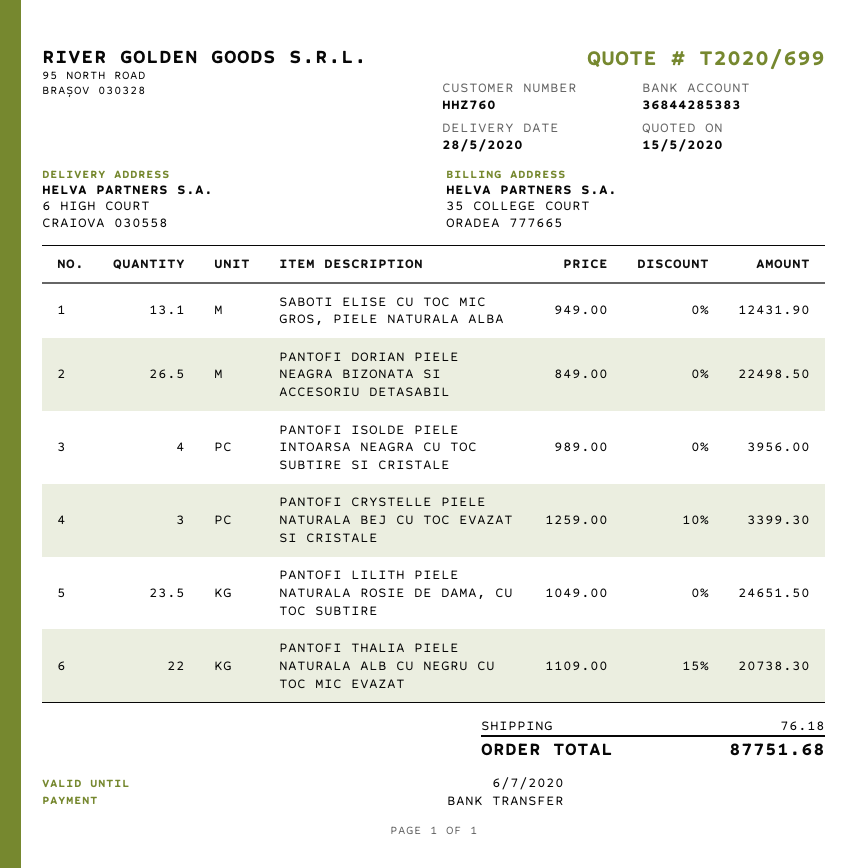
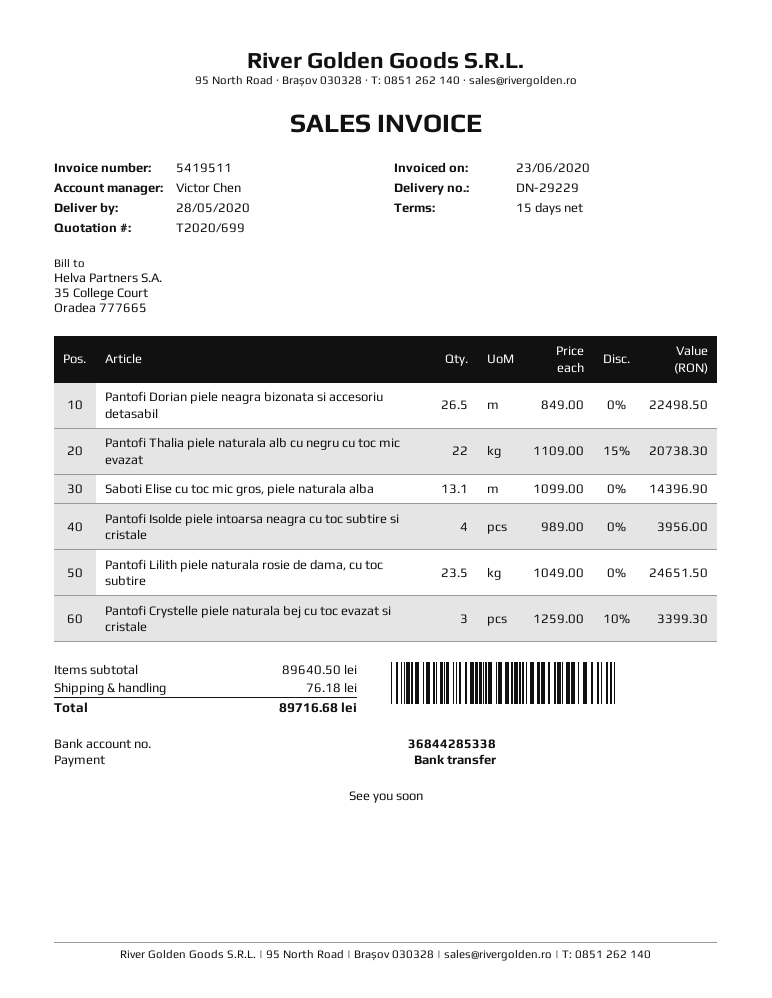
bank account: 36844285383 -> 36844285338
SABOTI ELISE CU TOC MIC GROS, PIELE NATURALA ALBA: 13.1 x 949.00 = 12431.90 -> 13.1 x 1099.00 = 14396.90
total: 87751.68 -> 89716.68

